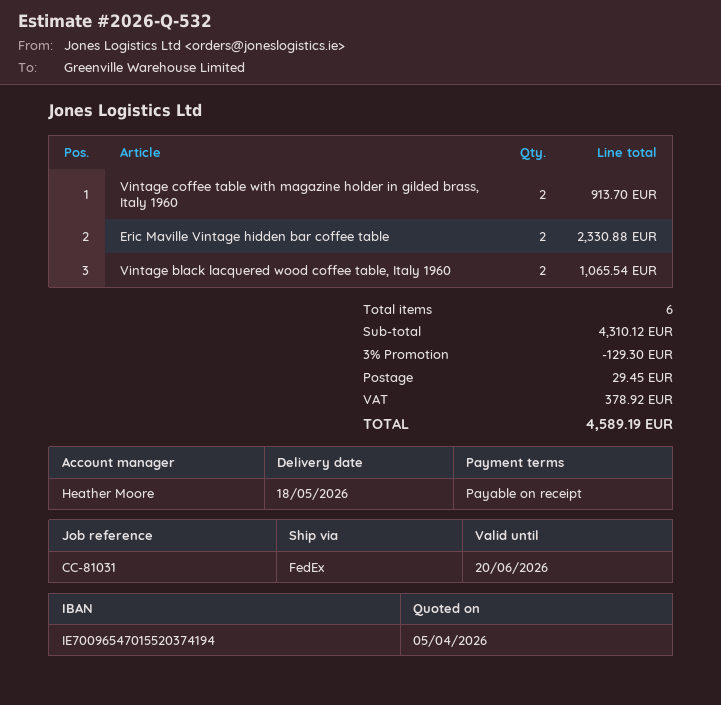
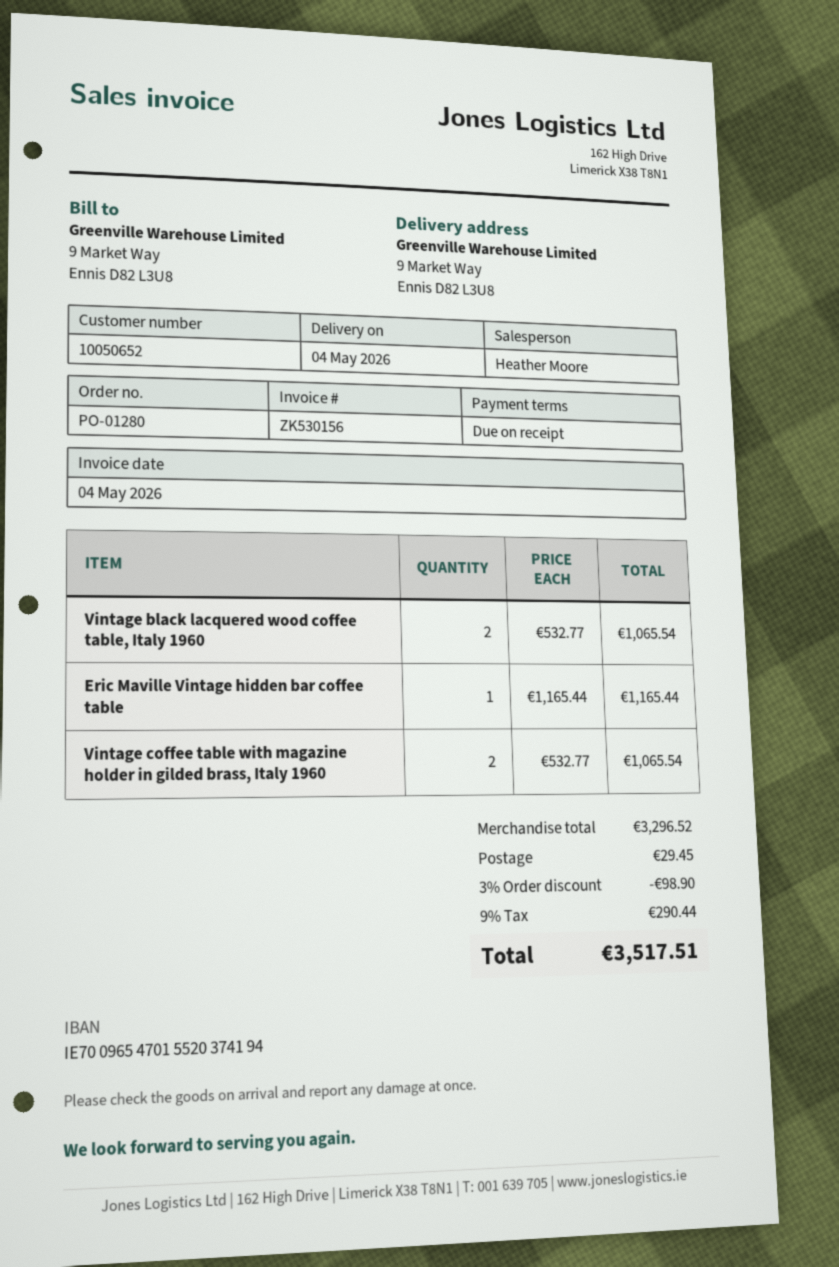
delivery date: 2026-05-18 -> 2026-05-04
Vintage coffee table with magazine holder in gilded brass, Italy 1960: 2 for 913.70 -> 2 for 1065.54
Eric Maville Vintage hidden bar coffee table: 2 for 2330.88 -> 1 for 1165.44
subtotal: 4310.12 -> 3296.52
discount: 3% = 129.30 -> 3% = 98.90
tax: 378.92 -> 290.44
total: 4589.19 -> 3517.51

